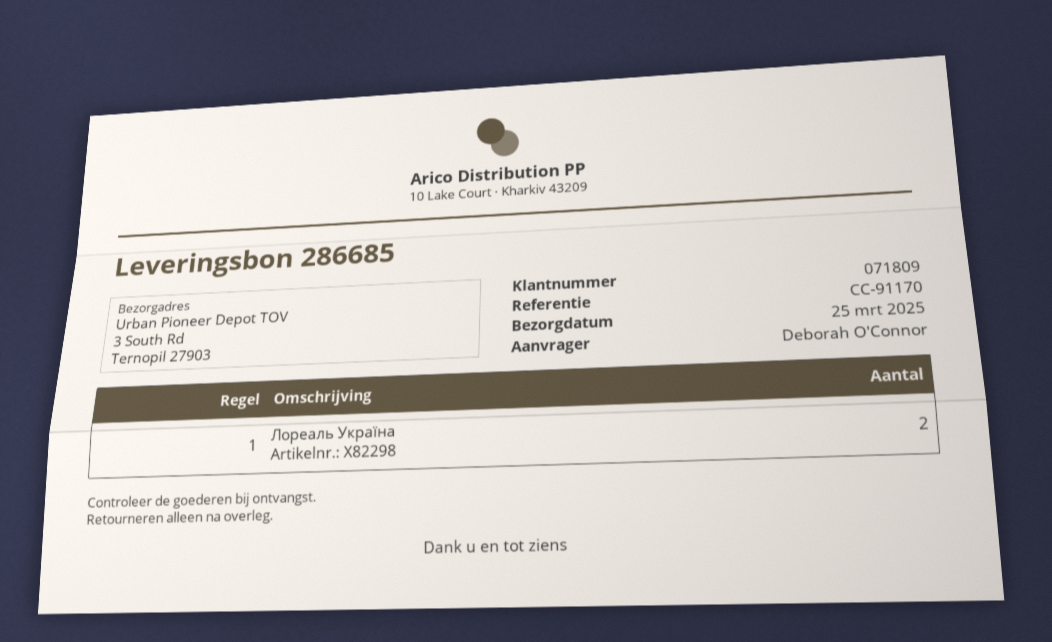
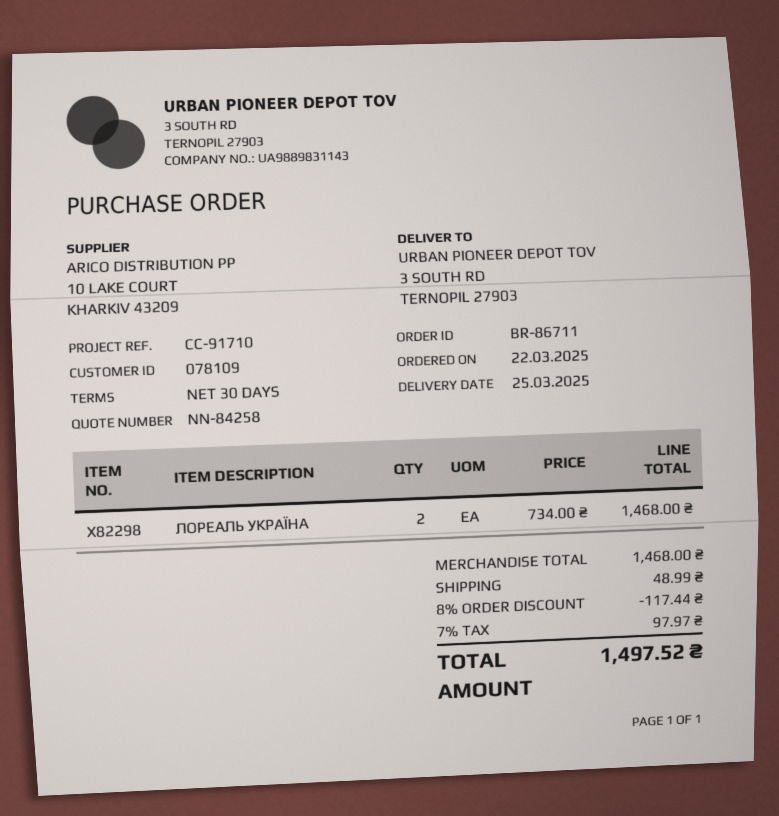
customer number: 071809 -> 078109
reference: CC-91170 -> CC-91710

